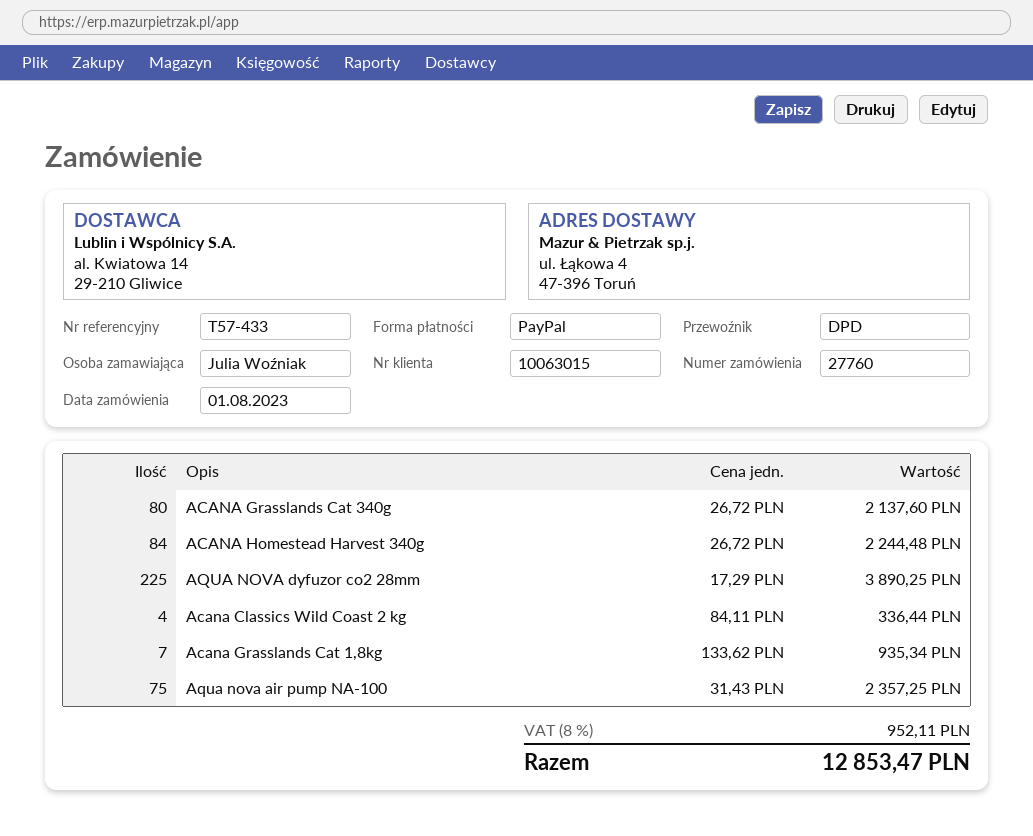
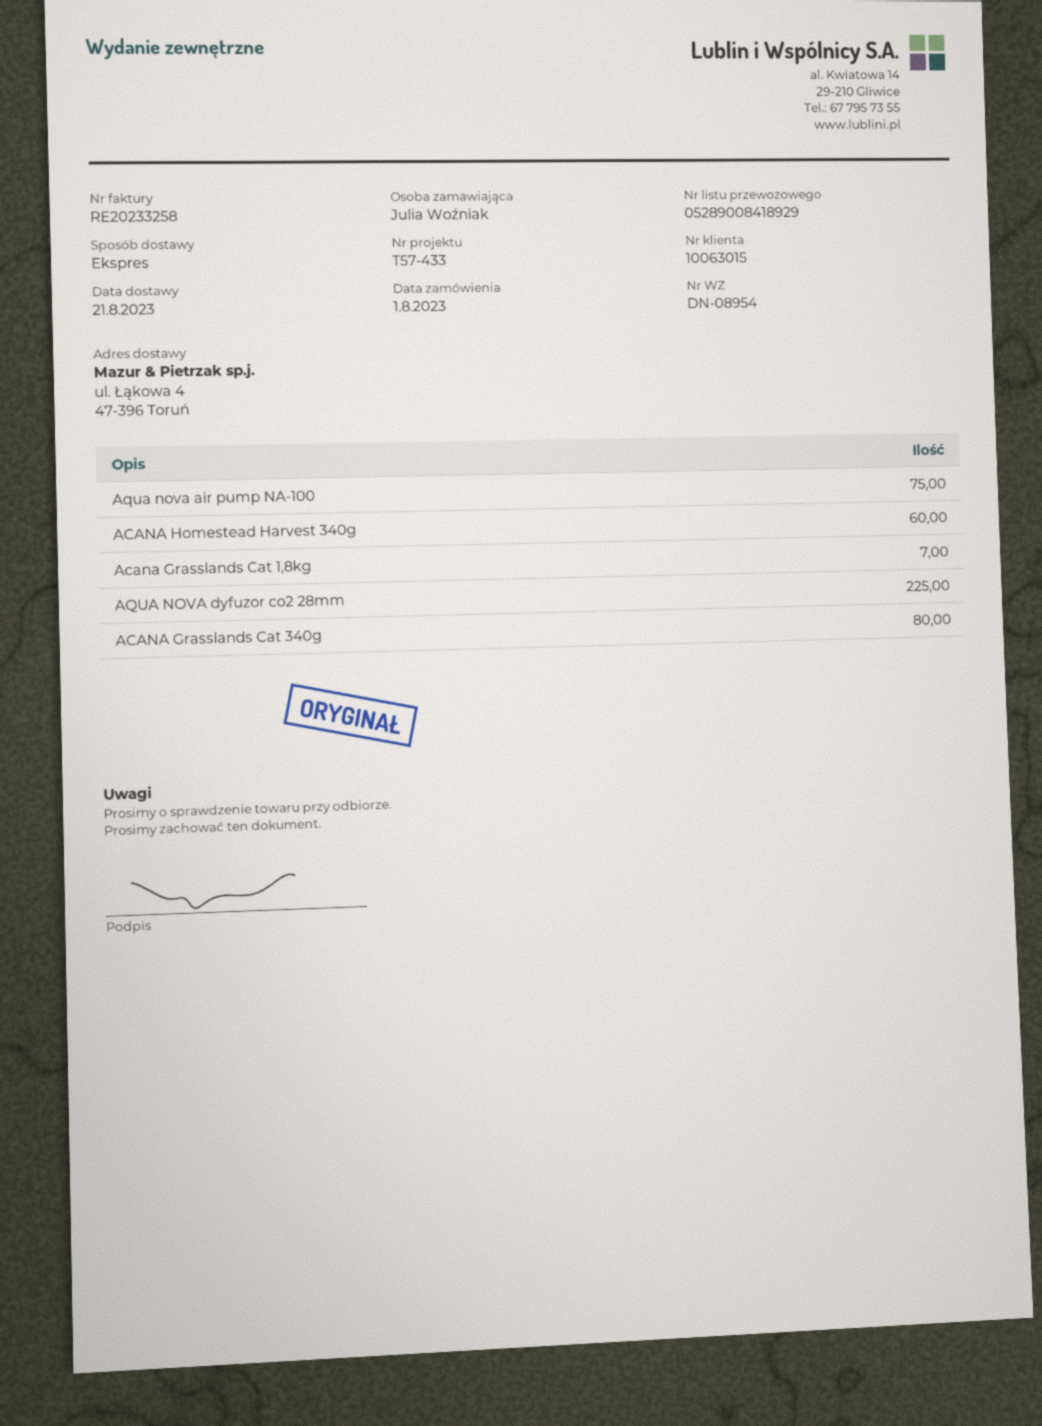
shipping method: DPD -> express
ACANA Homestead Harvest 340g: 84 -> 60
Acana Classics Wild Coast 2 kg: 4 -> none

